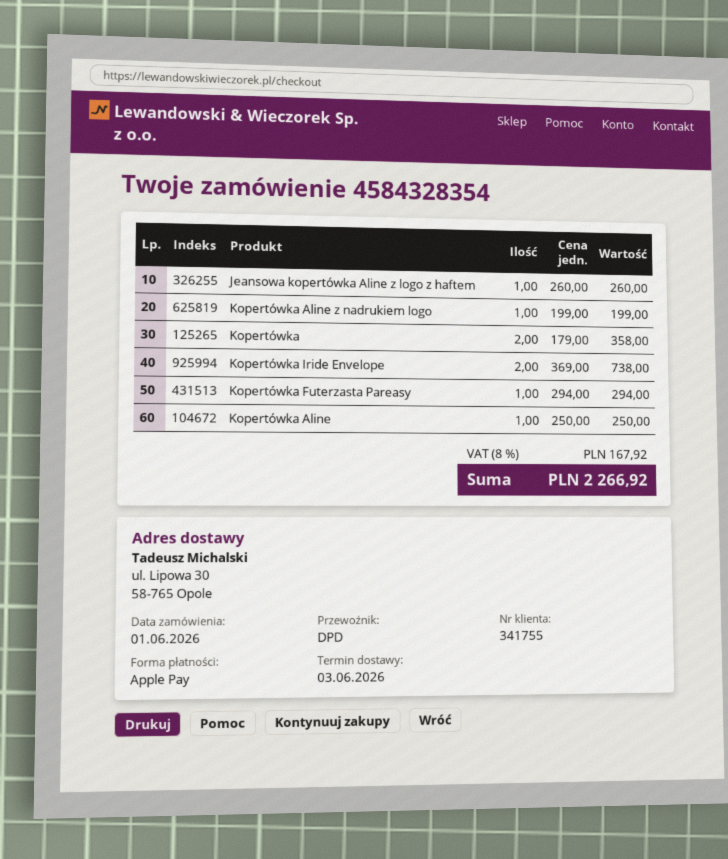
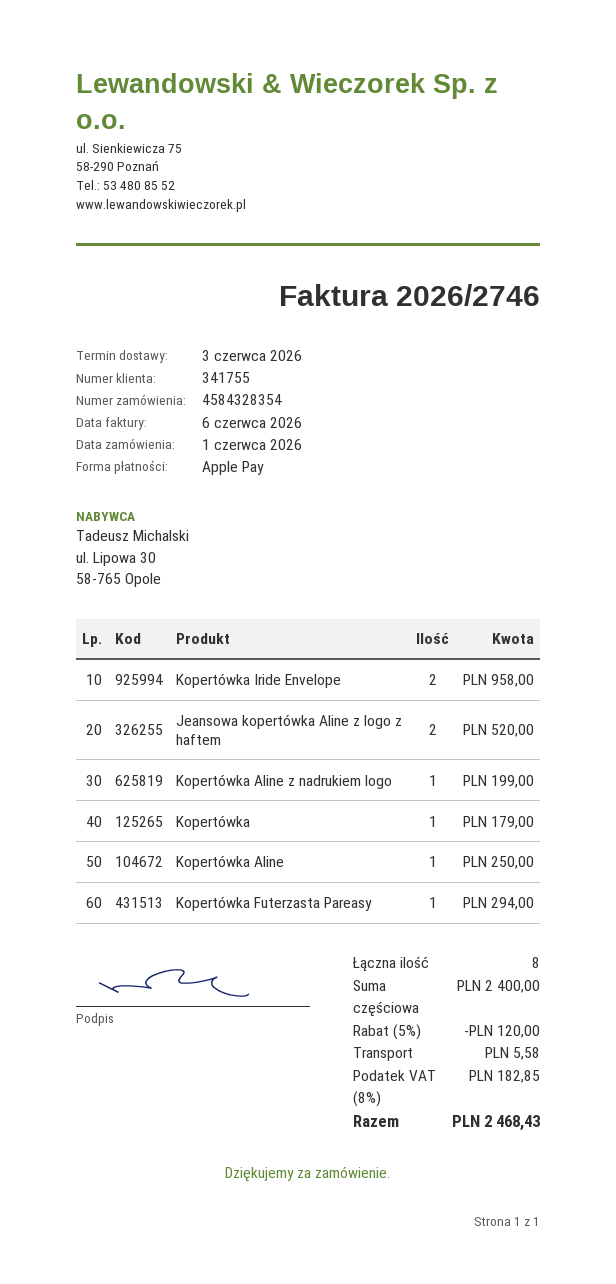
Jeansowa kopertówka Aline z logo z haftem: 1 for 260.00 -> 2 for 520.00
Kopertówka: 2 for 358.00 -> 1 for 179.00
Kopertówka Iride Envelope: 2 for 738.00 -> 2 for 958.00
discount: none -> 5% = 120.00
shipping: none -> 5.58
tax: 8% = 167.92 -> 8% = 182.85
total: 2266.92 -> 2468.43

